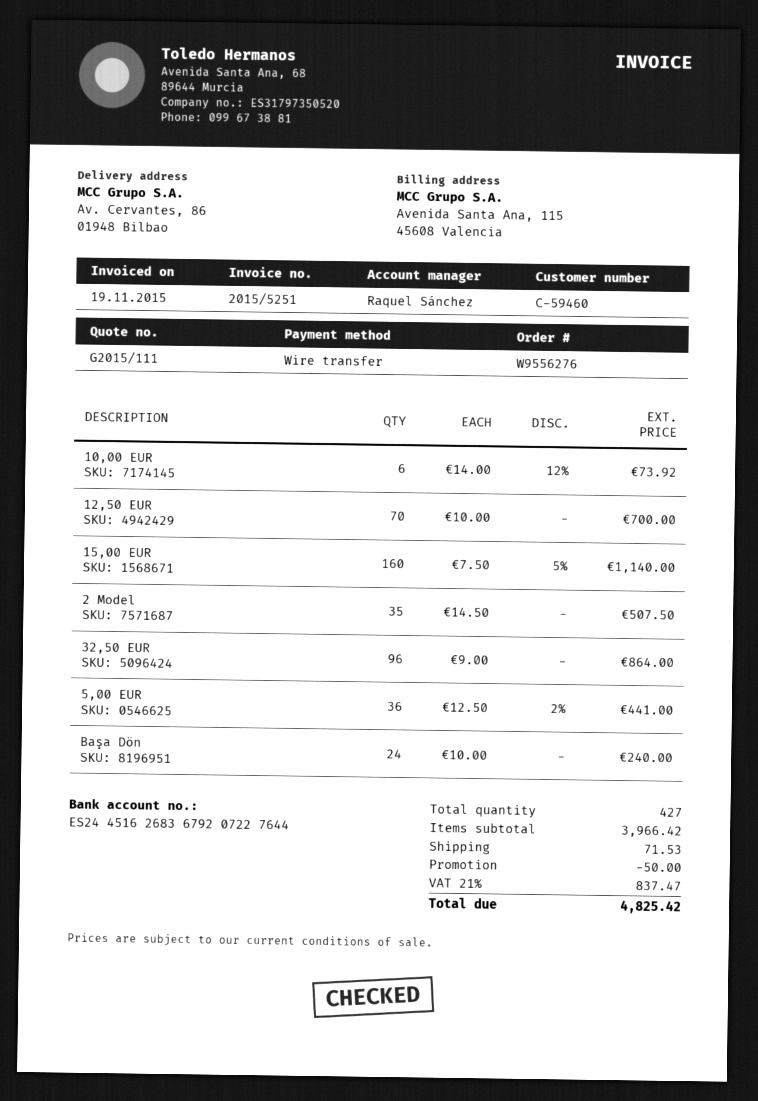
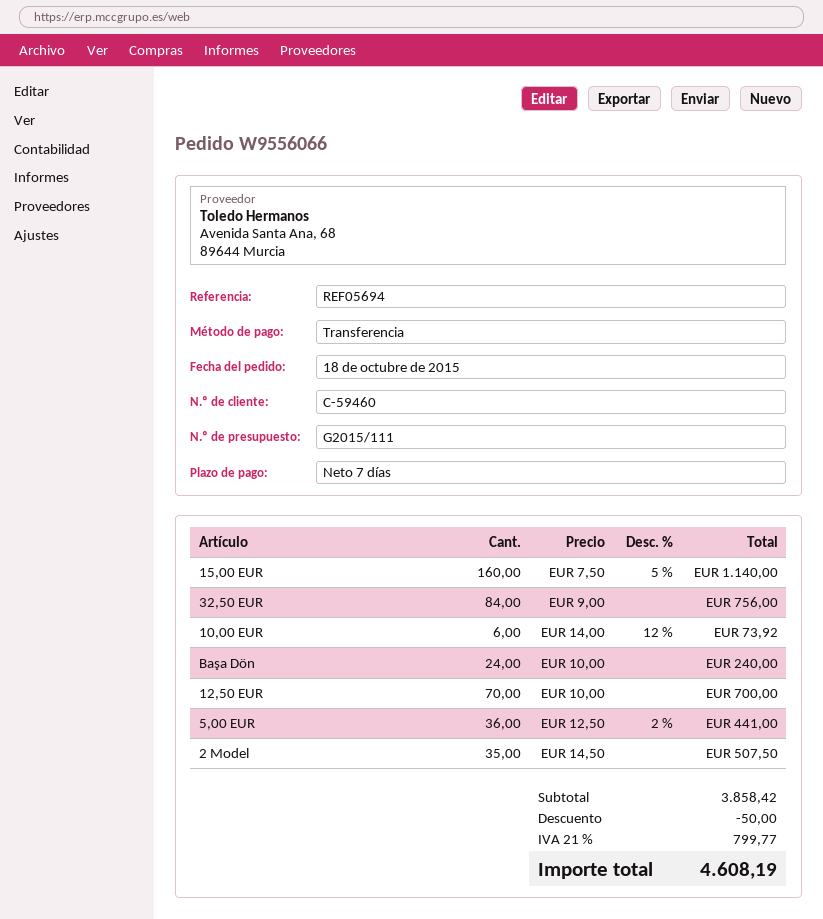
order number: W9556276 -> W9556066
32,50 EUR: 96 x 9.00 = 864.00 -> 84 x 9.00 = 756.00
subtotal: 3966.42 -> 3858.42
shipping: 71.53 -> none
tax: 21% = 837.47 -> 21% = 799.77
total: 4825.42 -> 4608.19

